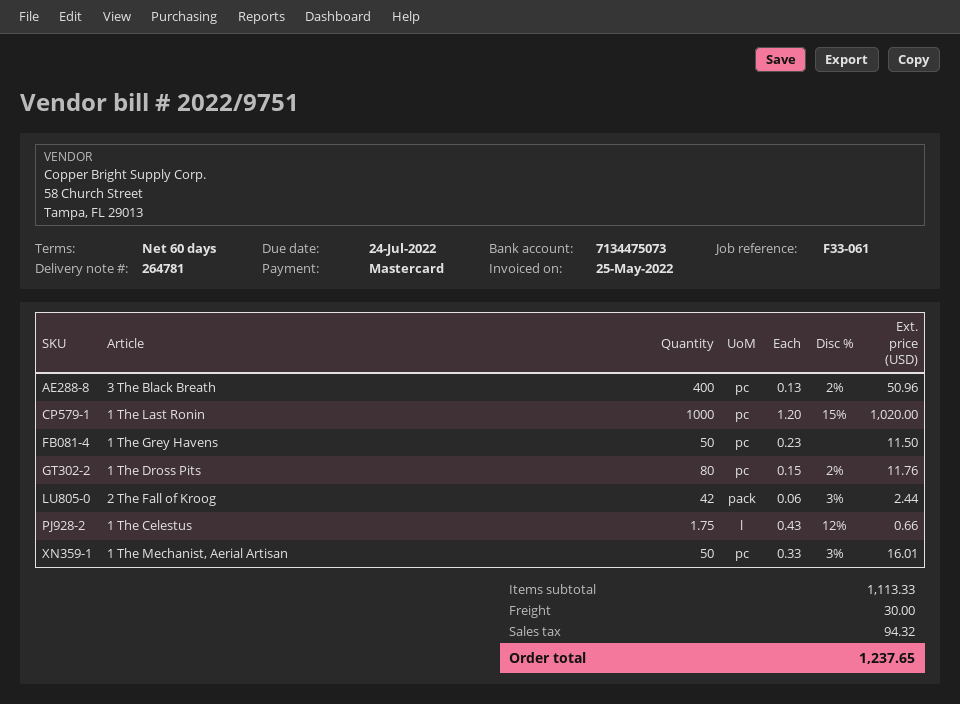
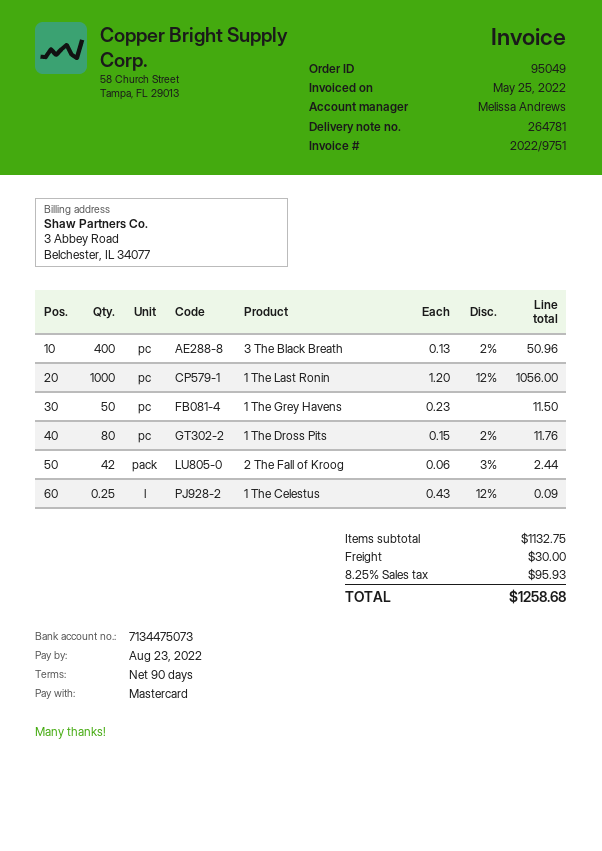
payment terms: 60 days -> 90 days
due date: 2022-07-24 -> 2022-08-23
1 The Last Ronin: 1000 x 1.20 - 15% = 1020.00 -> 1000 x 1.20 - 12% = 1056.00
1 The Celestus: 1.75 x 0.43 - 12% = 0.66 -> 0.25 x 0.43 - 12% = 0.09
1 The Mechanist, Aerial Artisan: 50 x 0.33 - 3% = 16.01 -> none
subtotal: 1113.33 -> 1132.75
tax: 94.32 -> 95.93
total: 1237.65 -> 1258.68

